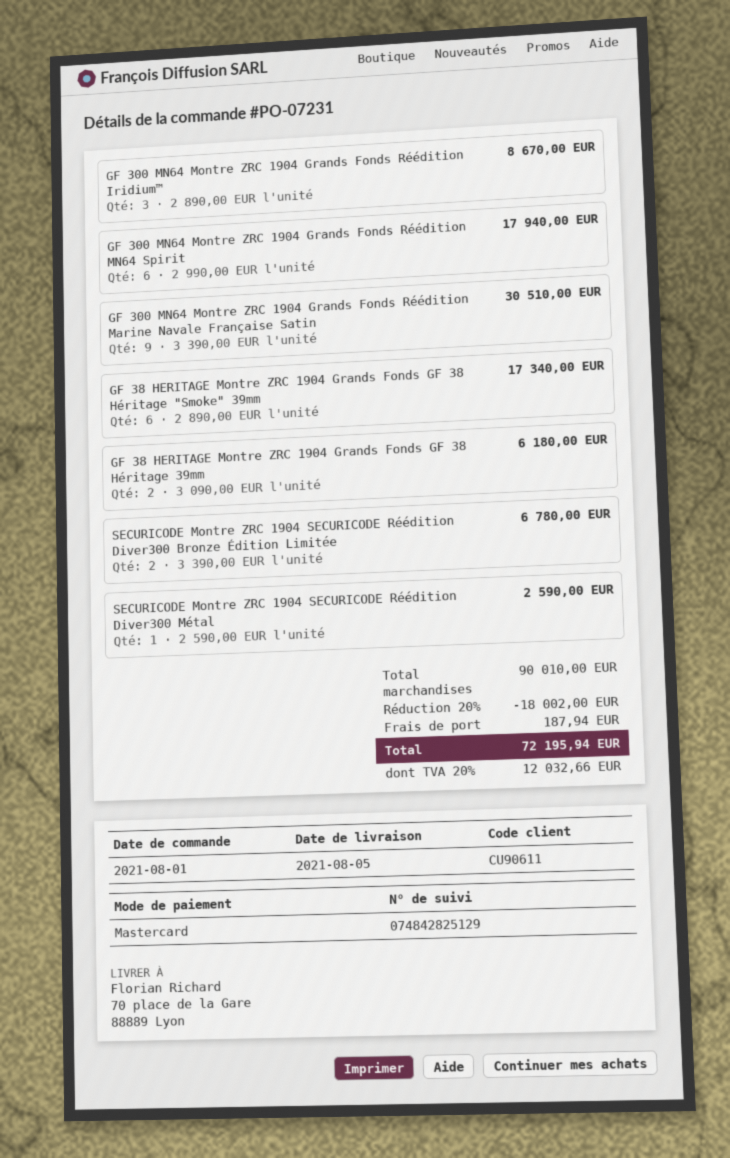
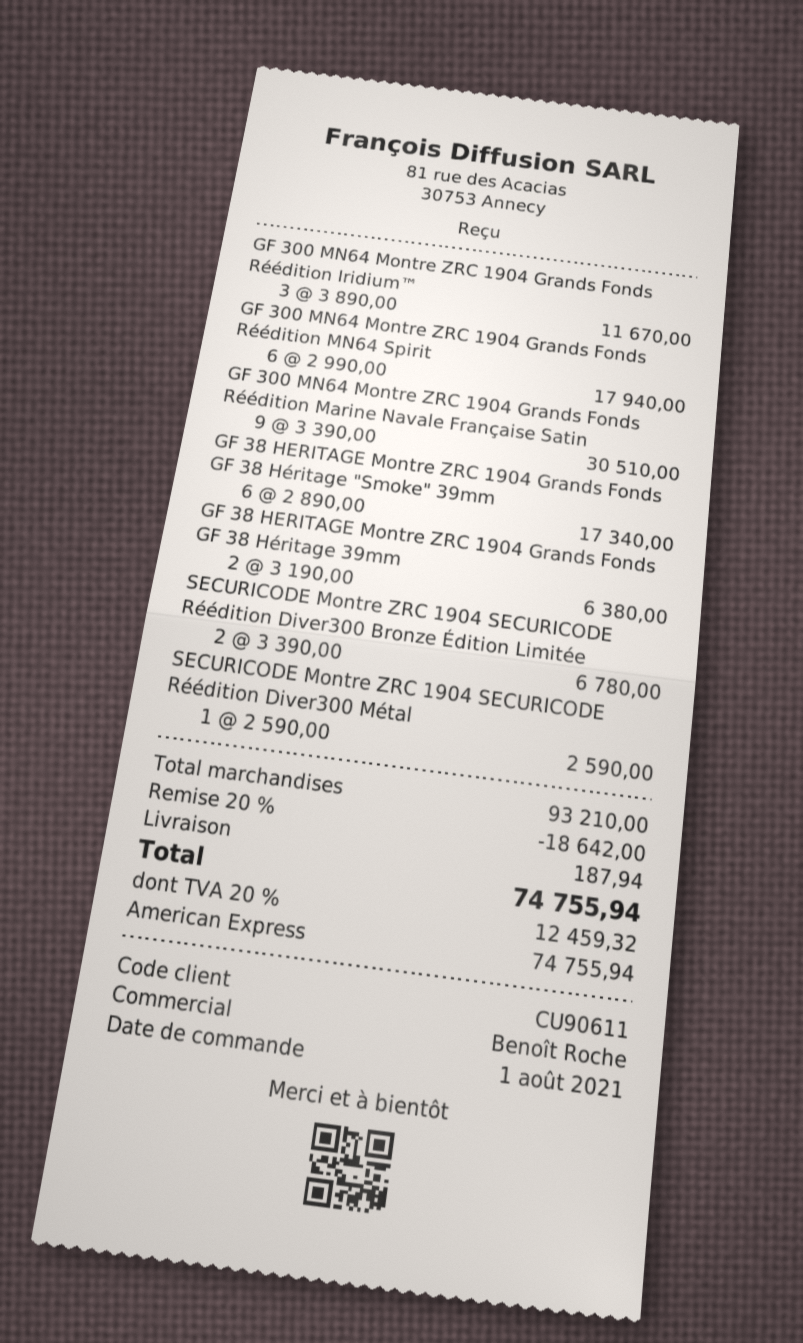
payment method: Mastercard -> American Express
GF 300 MN64 Montre ZRC 1904 Grands Fonds Réédition Iridium™: 3 x 2890.00 = 8670.00 -> 3 x 3890.00 = 11670.00
GF 38 HERITAGE Montre ZRC 1904 Grands Fonds GF 38 Héritage 39mm: 2 x 3090.00 = 6180.00 -> 2 x 3190.00 = 6380.00
subtotal: 90010.00 -> 93210.00
discount: 20% = 18002.00 -> 20% = 18642.00
tax: 20% = 12032.66 -> 20% = 12459.32
total: 72195.94 -> 74755.94

